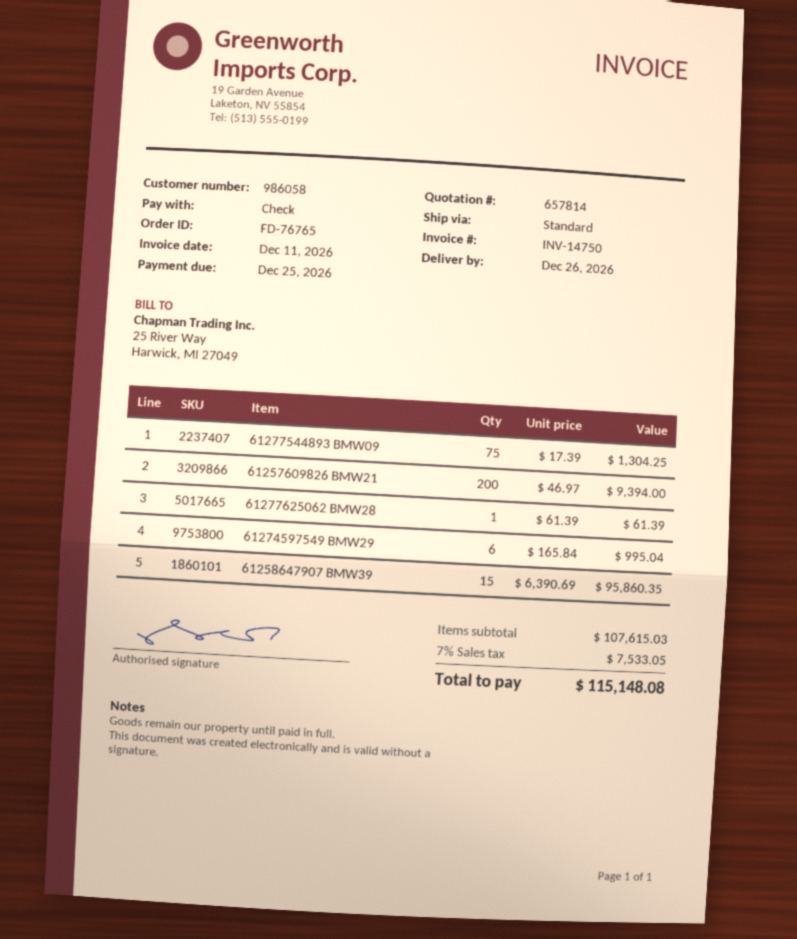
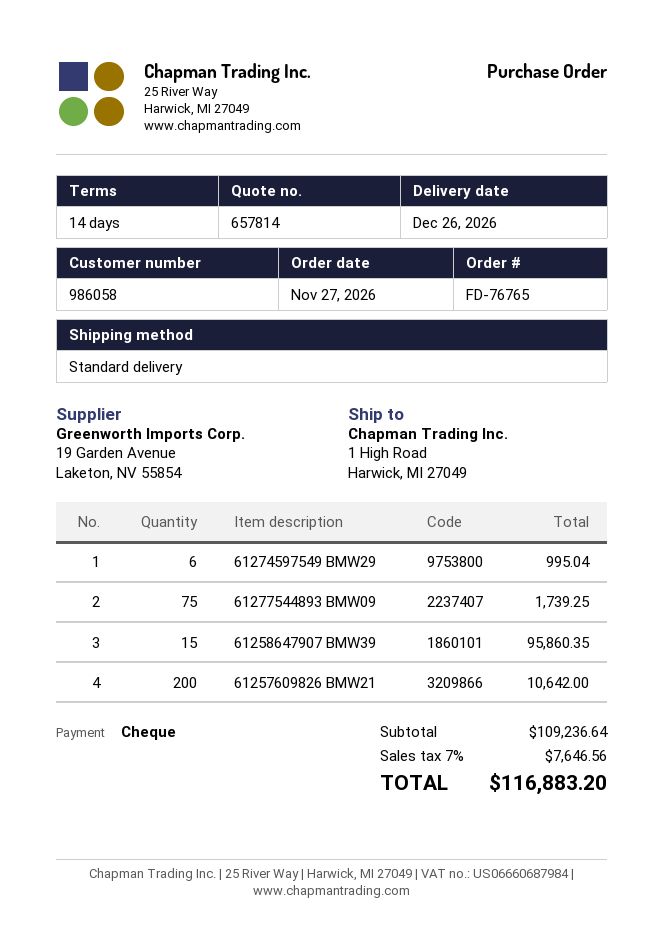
61277544893 BMW09: 75 for 1304.25 -> 75 for 1739.25
61257609826 BMW21: 200 for 9394.00 -> 200 for 10642.00
61277625062 BMW28: 1 for 61.39 -> none
subtotal: 107615.03 -> 109236.64
tax: 7% = 7533.05 -> 7% = 7646.56
total: 115148.08 -> 116883.20

